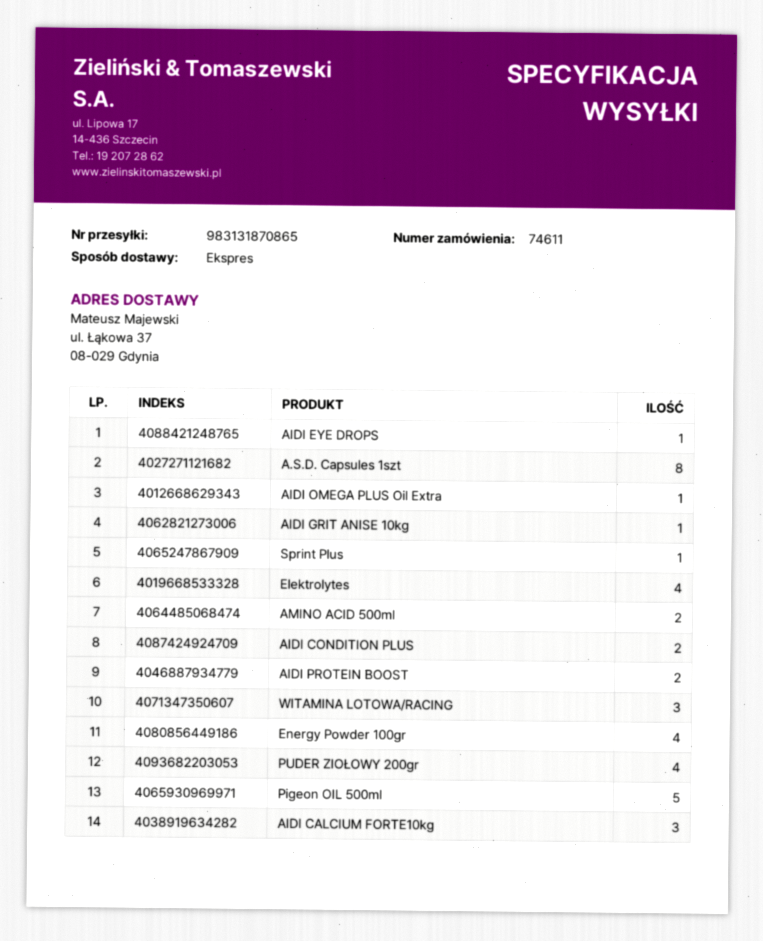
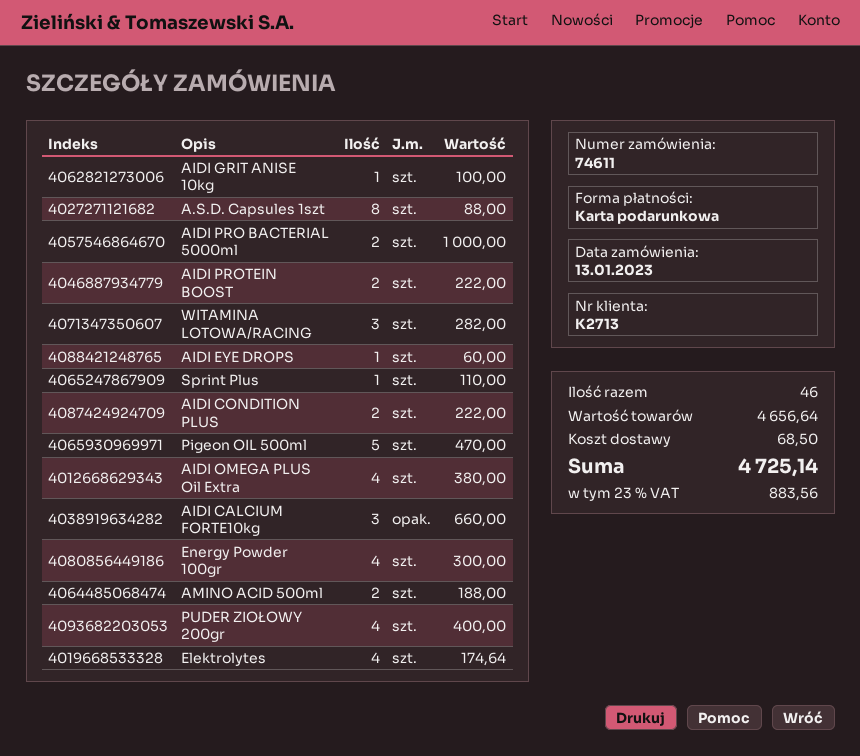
AIDI OMEGA PLUS Oil Extra: 1 -> 4
AIDI PRO BACTERIAL 5000ml: none -> 2

